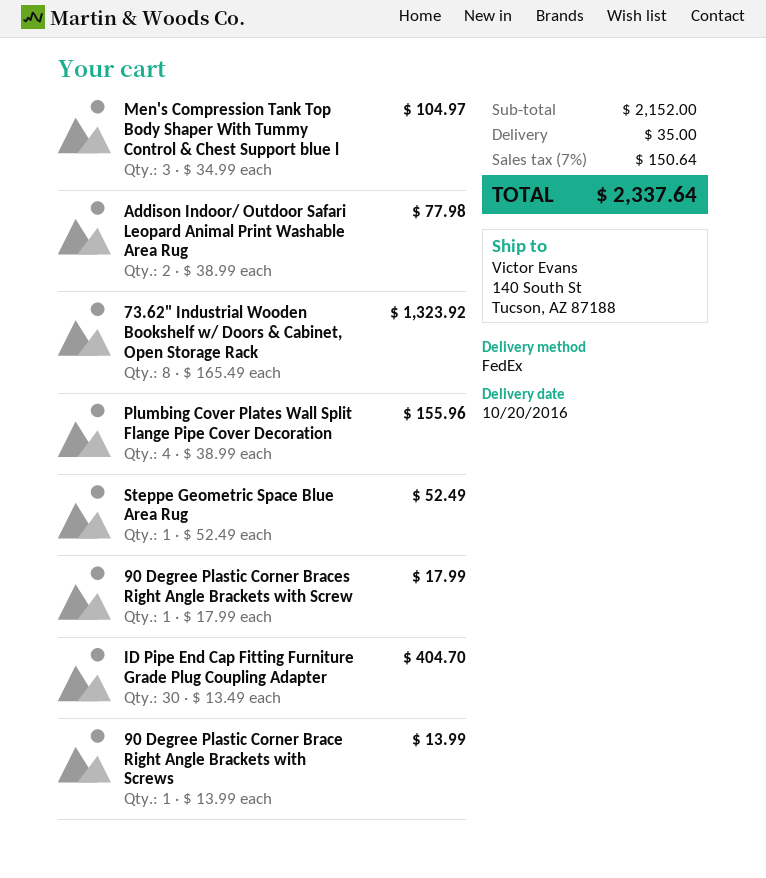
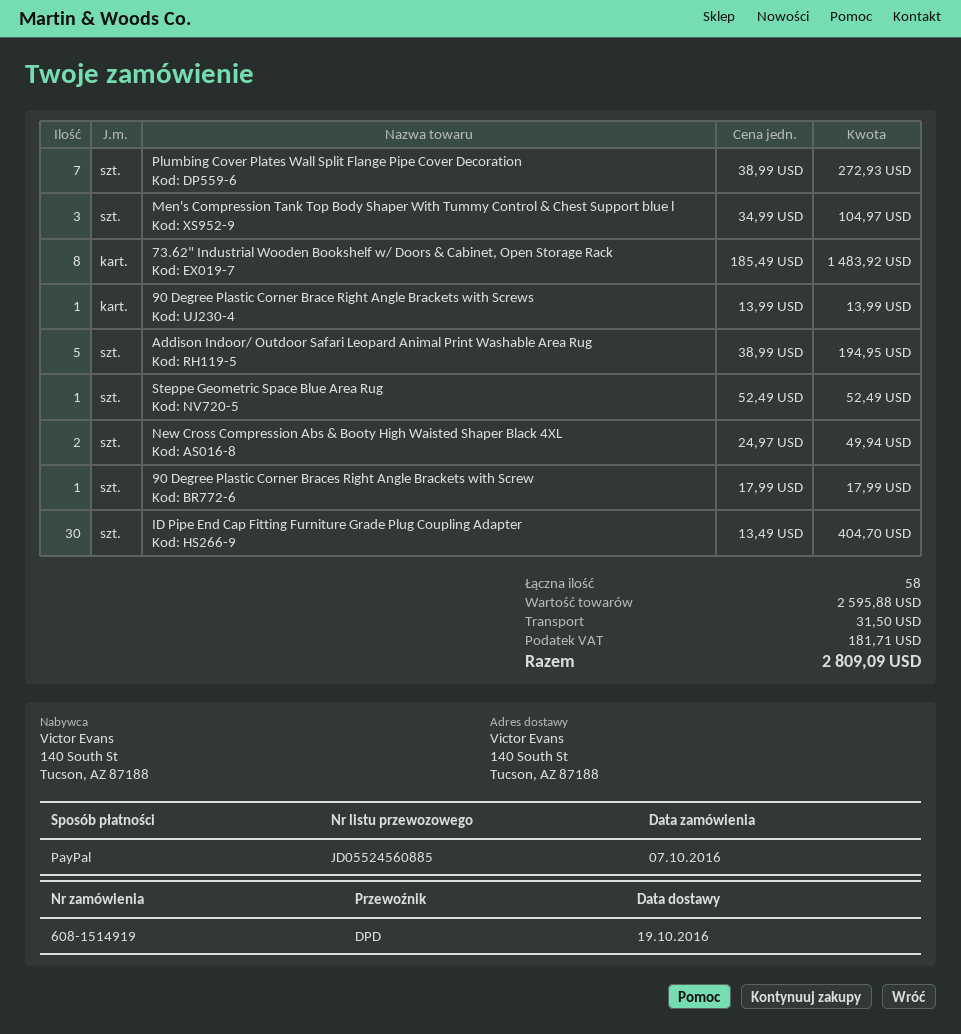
delivery date: 2016-10-20 -> 2016-10-19
shipping method: FedEx -> DPD
Addison Indoor/ Outdoor Safari Leopard Animal Print Washable Area Rug: 2 x 38.99 = 77.98 -> 5 x 38.99 = 194.95
73.62" Industrial Wooden Bookshelf w/ Doors & Cabinet, Open Storage Rack: 8 x 165.49 = 1323.92 -> 8 x 185.49 = 1483.92
Plumbing Cover Plates Wall Split Flange Pipe Cover Decoration: 4 x 38.99 = 155.96 -> 7 x 38.99 = 272.93
New Cross Compression Abs & Booty High Waisted Shaper Black 4XL: none -> 2 x 24.97 = 49.94
subtotal: 2152.00 -> 2595.88
shipping: 35.00 -> 31.50
tax: 150.64 -> 181.71
total: 2337.64 -> 2809.09

